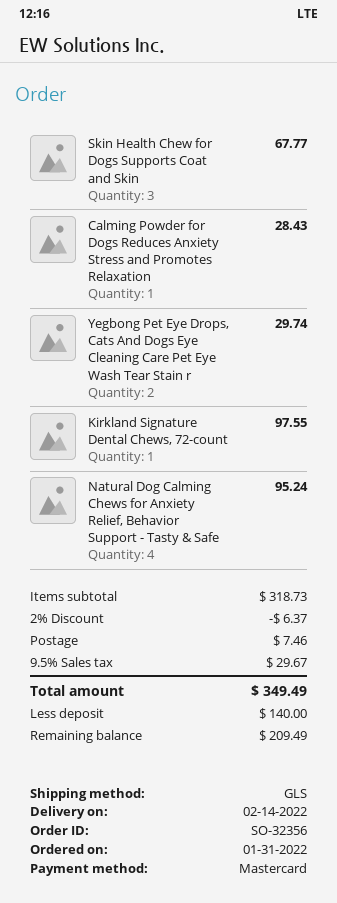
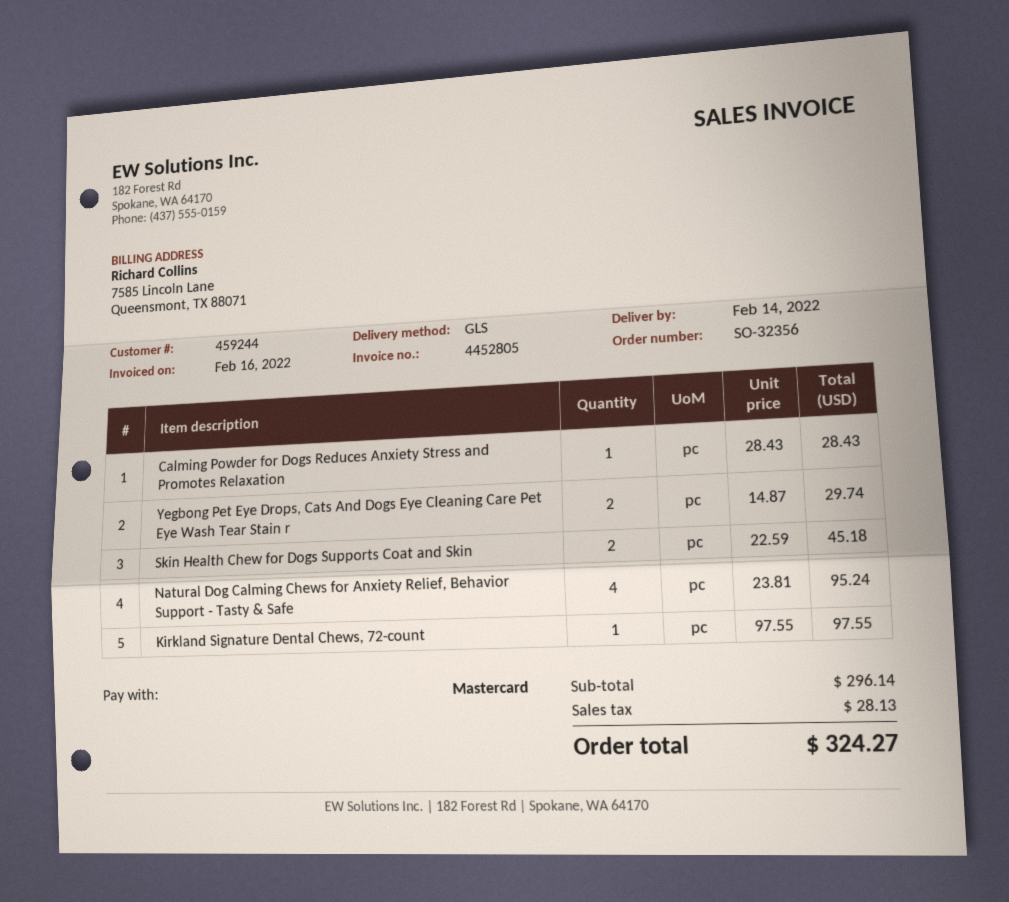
Skin Health Chew for Dogs Supports Coat and Skin: 3 for 67.77 -> 2 for 45.18
subtotal: 318.73 -> 296.14
discount: 2% = 6.37 -> none
shipping: 7.46 -> none
tax: 29.67 -> 28.13
total: 349.49 -> 324.27

